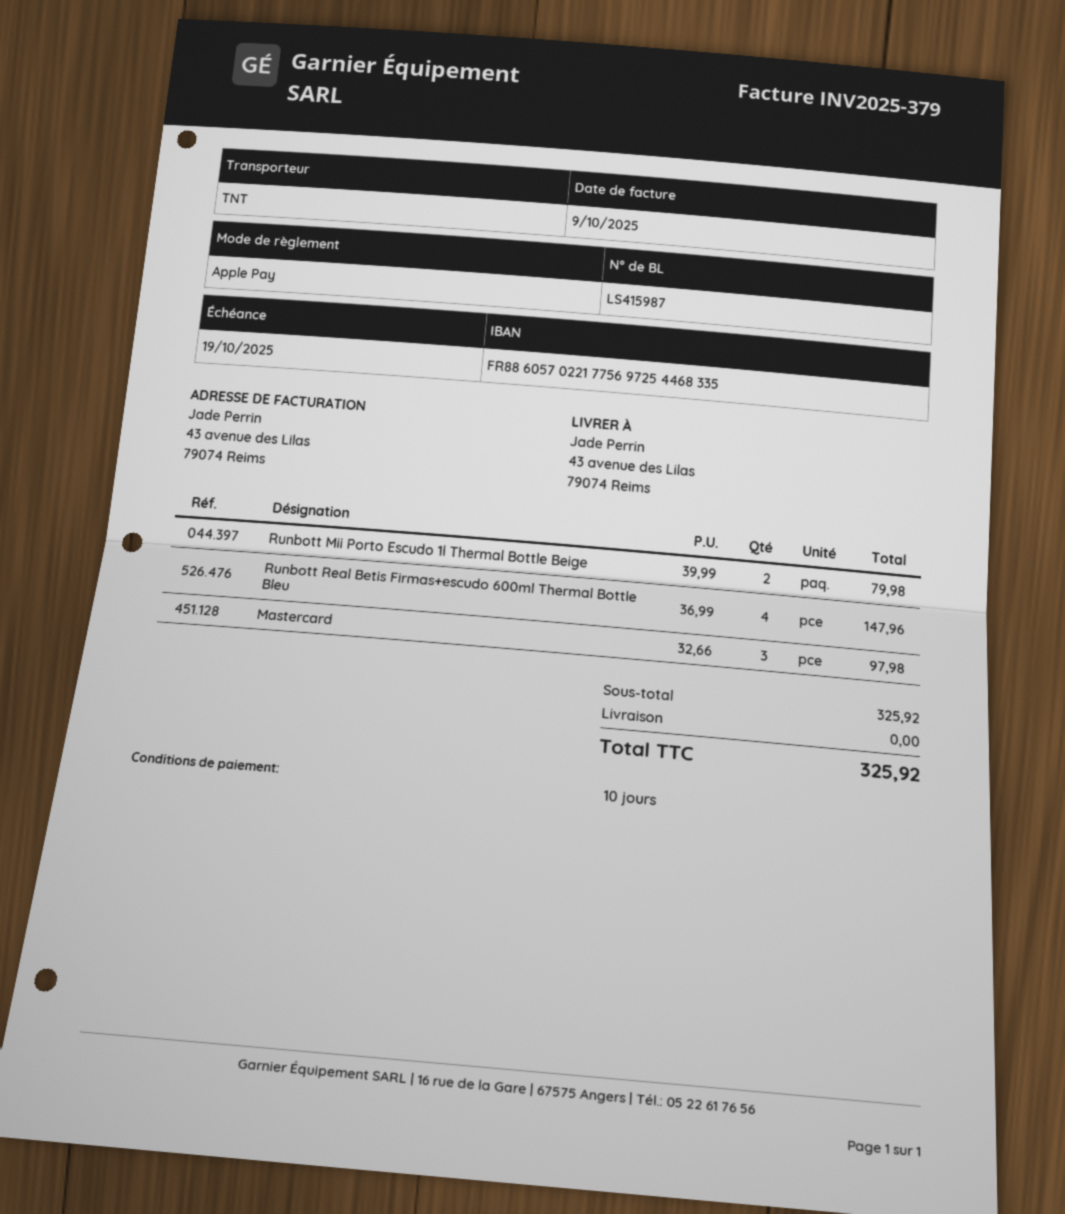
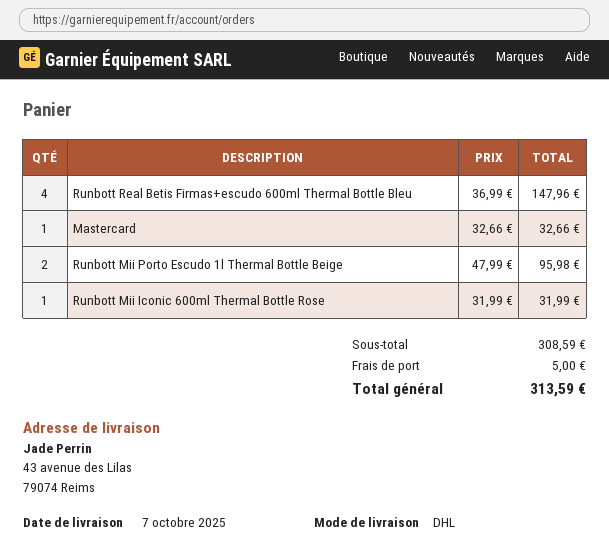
shipping method: TNT -> DHL
Runbott Mii Porto Escudo 1l Thermal Bottle Beige: 2 x 39.99 = 79.98 -> 2 x 47.99 = 95.98
Mastercard: 3 x 32.66 = 97.98 -> 1 x 32.66 = 32.66
Runbott Mii Iconic 600ml Thermal Bottle Rose: none -> 1 x 31.99 = 31.99
subtotal: 325.92 -> 308.59
shipping: 0.00 -> 5.00
total: 325.92 -> 313.59

